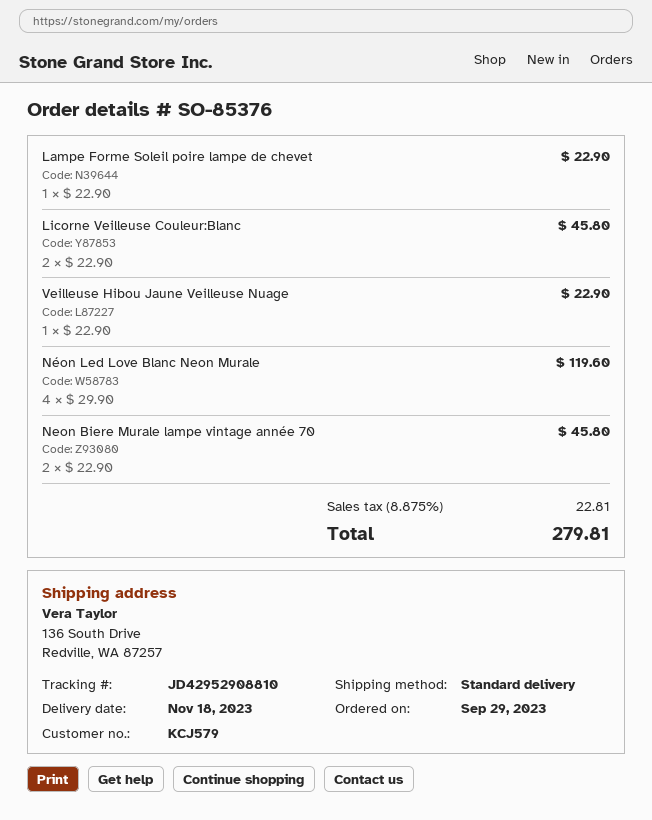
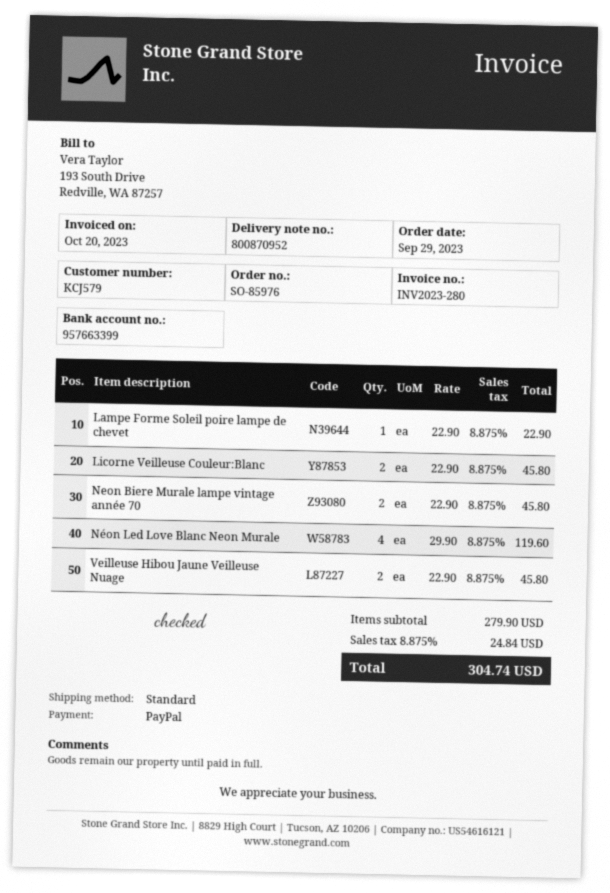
order number: SO-85376 -> SO-85976
Veilleuse Hibou Jaune Veilleuse Nuage: 1 x 22.90 = 22.90 -> 2 x 22.90 = 45.80
tax: 8.875% = 22.81 -> 8.875% = 24.84
total: 279.81 -> 304.74

